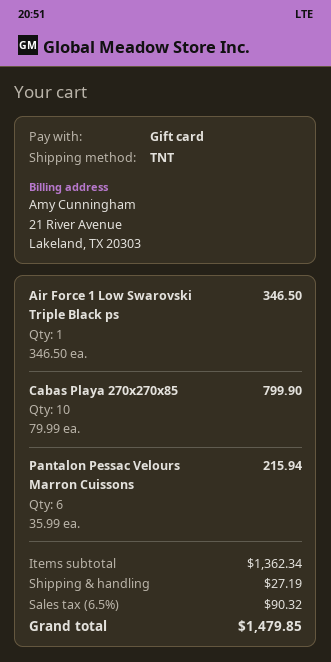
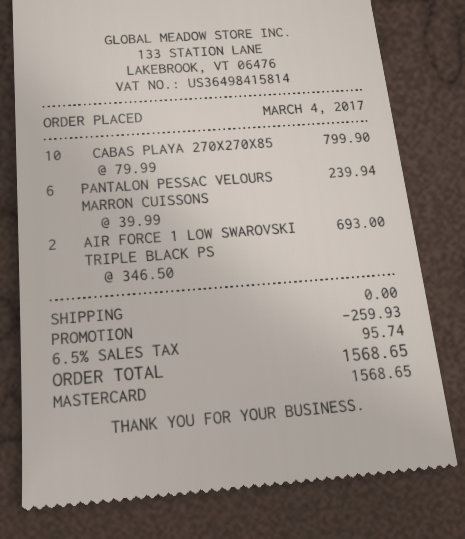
payment method: gift card -> Mastercard
Air Force 1 Low Swarovski Triple Black ps: 1 x 346.50 = 346.50 -> 2 x 346.50 = 693.00
Pantalon Pessac Velours Marron Cuissons: 6 x 35.99 = 215.94 -> 6 x 39.99 = 239.94
discount: none -> 259.93
shipping: 27.19 -> 0.00
tax: 6.5% = 90.32 -> 6.5% = 95.74
total: 1479.85 -> 1568.65

